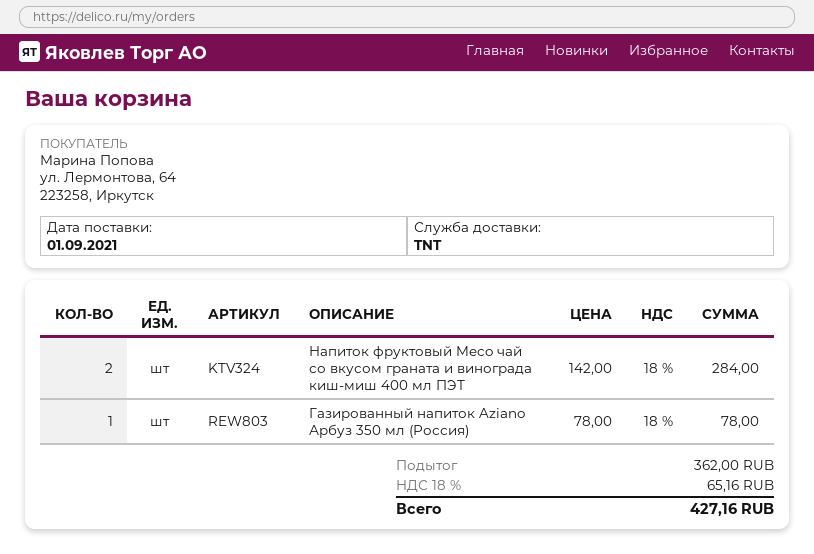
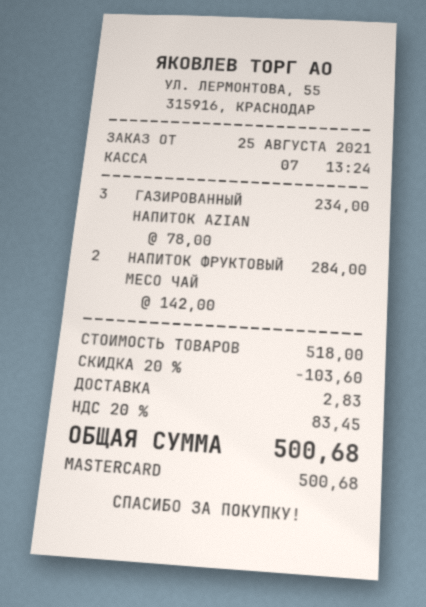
Газированный напиток Aziano Арбуз 350 мл (Россия): 1 x 78.00 = 78.00 -> 3 x 78.00 = 234.00
subtotal: 362.00 -> 518.00
discount: none -> 20% = 103.60
shipping: none -> 2.83
tax: 18% = 65.16 -> 20% = 83.45
total: 427.16 -> 500.68

